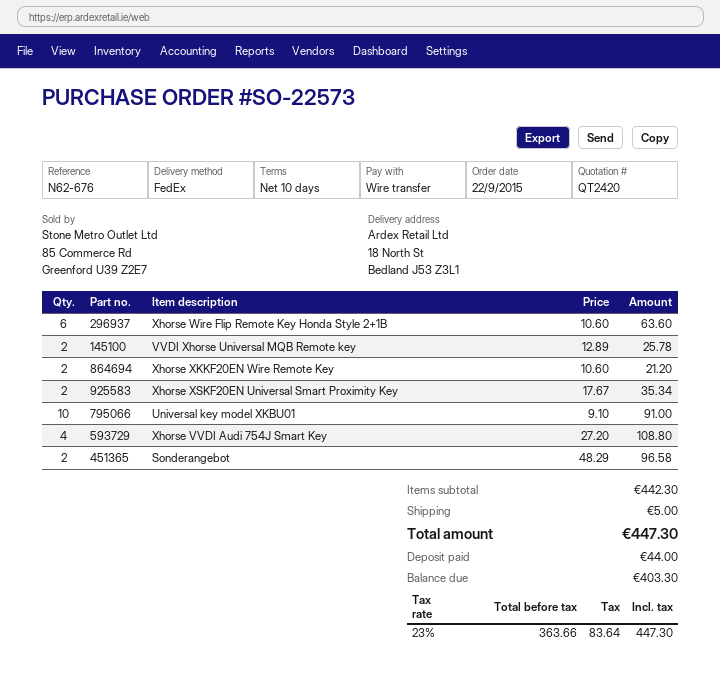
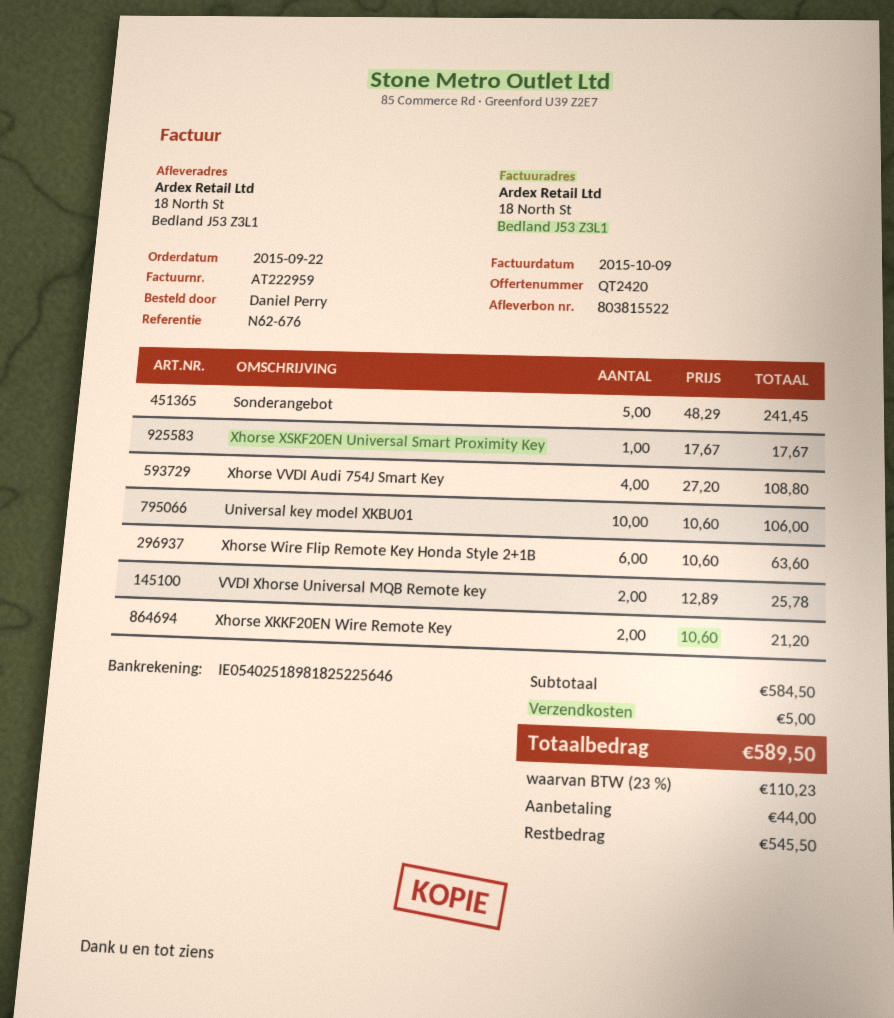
Xhorse XSKF20EN Universal Smart Proximity Key: 2 x 17.67 = 35.34 -> 1 x 17.67 = 17.67
Universal key model XKBU01: 10 x 9.10 = 91.00 -> 10 x 10.60 = 106.00
Sonderangebot: 2 x 48.29 = 96.58 -> 5 x 48.29 = 241.45
subtotal: 442.30 -> 584.50
tax: 23% = 83.64 -> 23% = 110.23
total: 447.30 -> 589.50
balance: 403.30 -> 545.50

